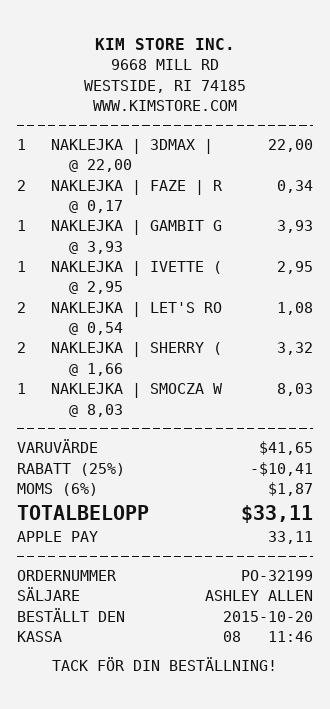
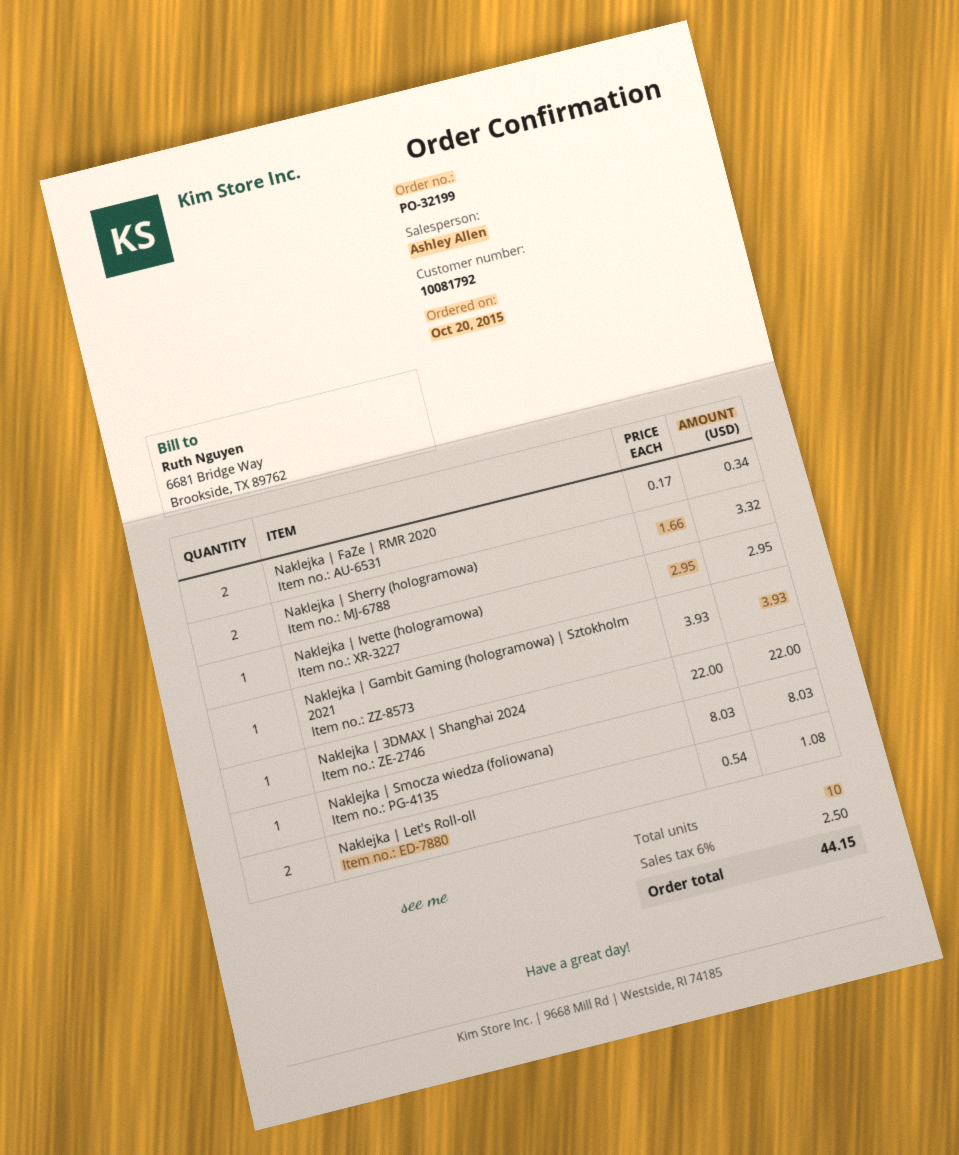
discount: 25% = 10.41 -> none
tax: 6% = 1.87 -> 6% = 2.50
total: 33.11 -> 44.15

